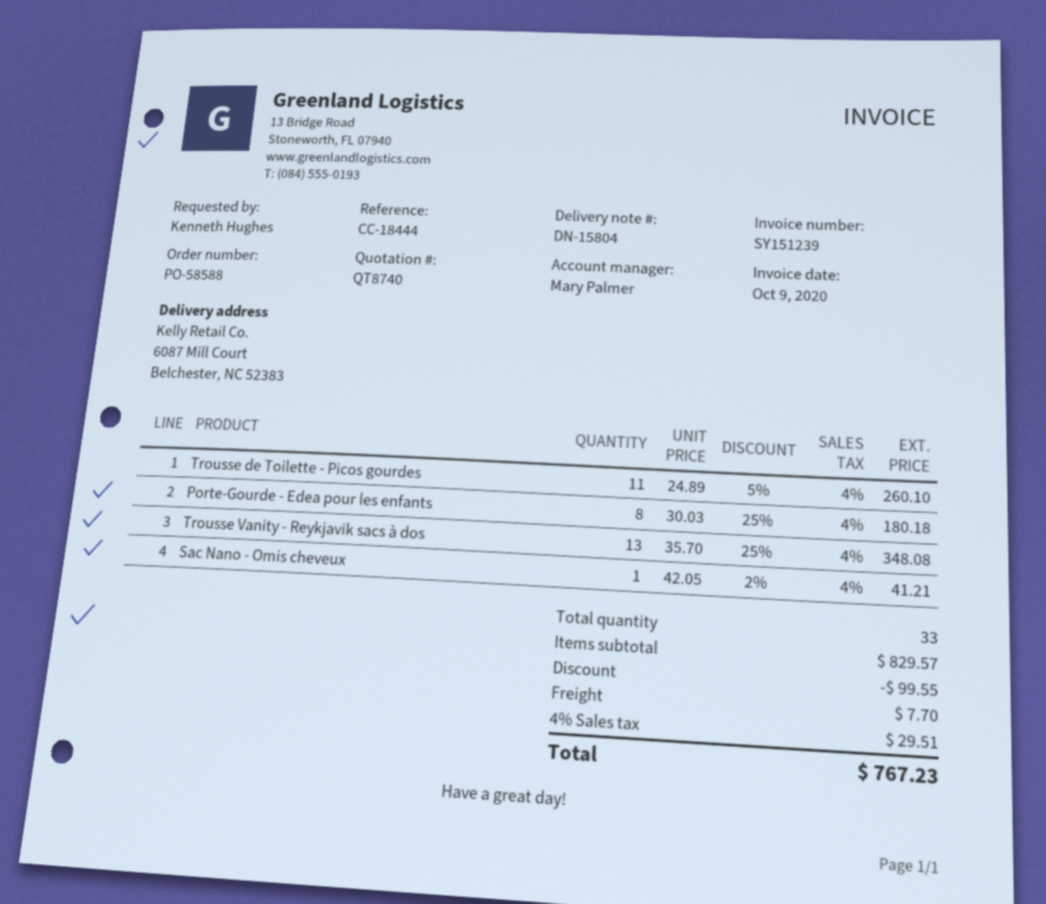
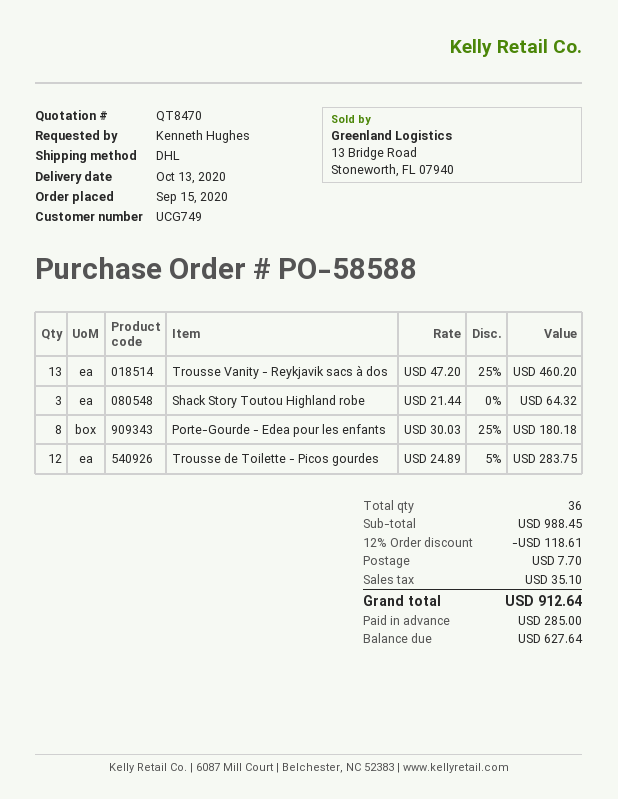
quote number: QT8740 -> QT8470
Trousse de Toilette - Picos gourdes: 11 x 24.89 - 5% = 260.10 -> 12 x 24.89 - 5% = 283.75
Trousse Vanity - Reykjavik sacs à dos: 13 x 35.70 - 25% = 348.08 -> 13 x 47.20 - 25% = 460.20
Sac Nano - Omis cheveux: 1 x 42.05 - 2% = 41.21 -> none
Shack Story Toutou Highland robe: none -> 3 x 21.44 = 64.32
total quantity: 33 -> 36
subtotal: 829.57 -> 988.45
discount: 99.55 -> 118.61
tax: 29.51 -> 35.10
total: 767.23 -> 912.64

